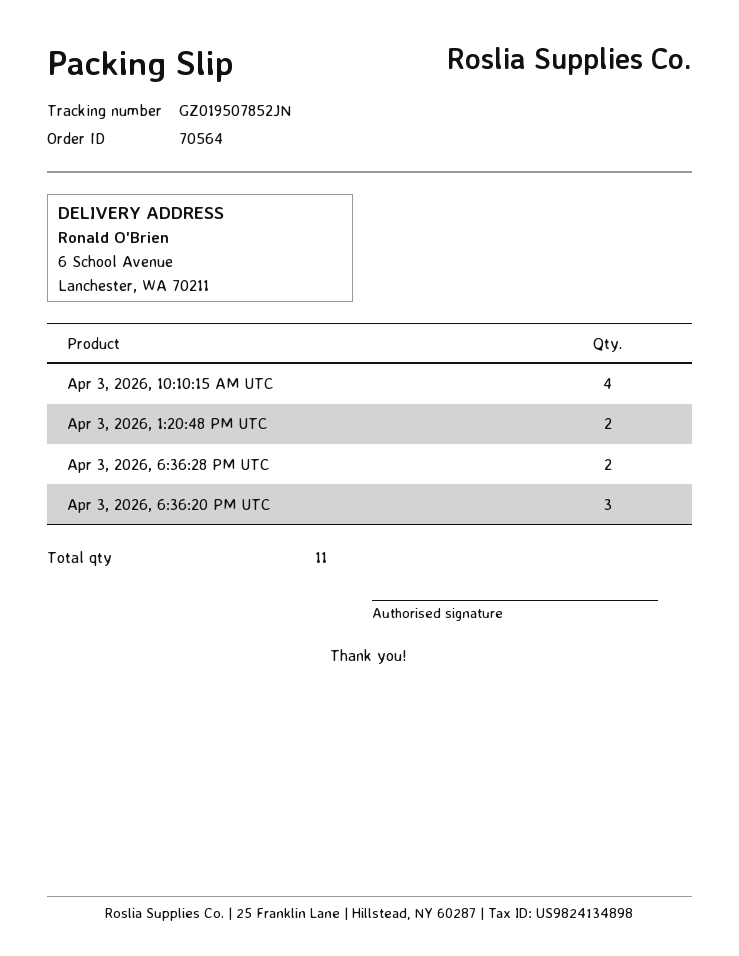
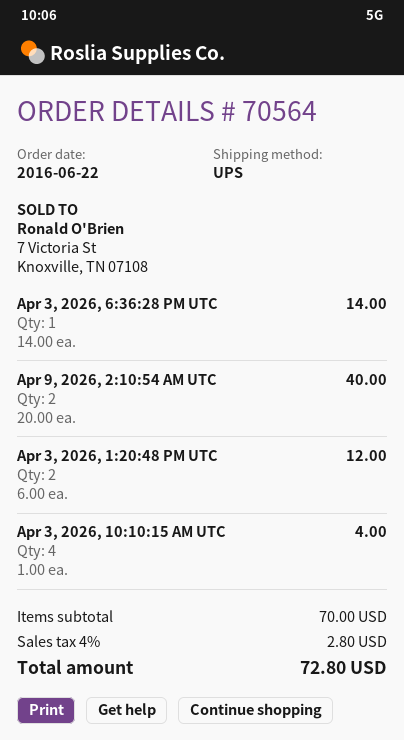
Apr 3, 2026, 6:36:28 PM UTC: 2 -> 1
Apr 3, 2026, 6:36:20 PM UTC: 3 -> none
Apr 9, 2026, 2:10:54 AM UTC: none -> 2

